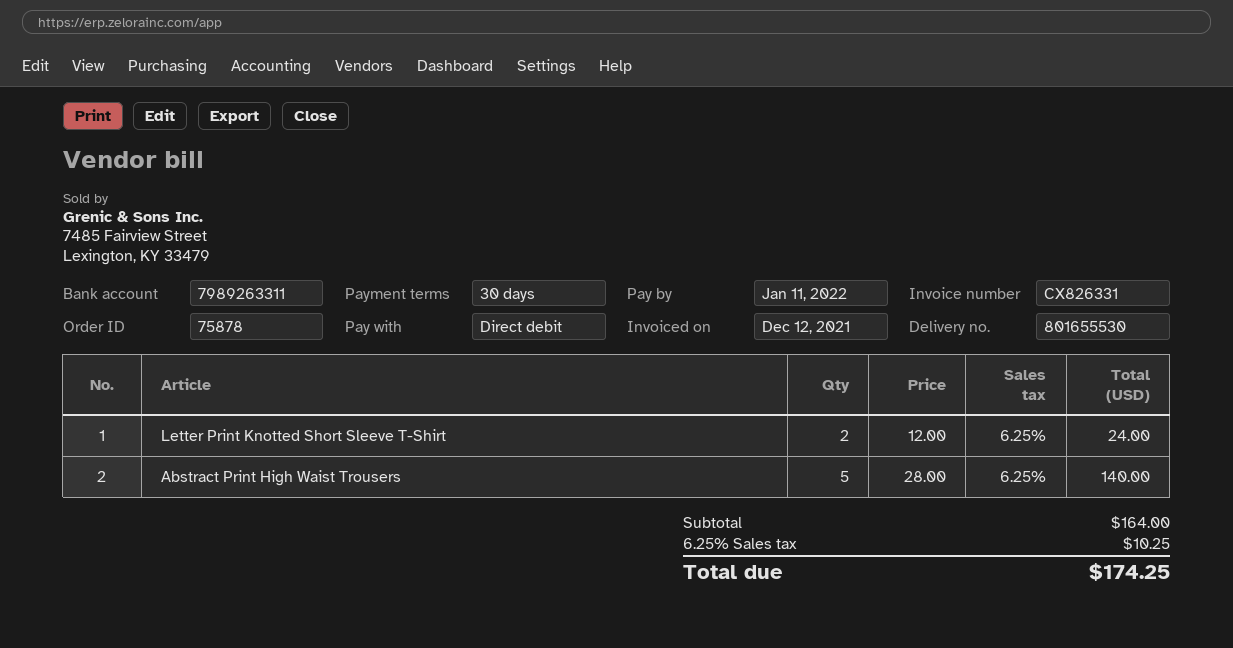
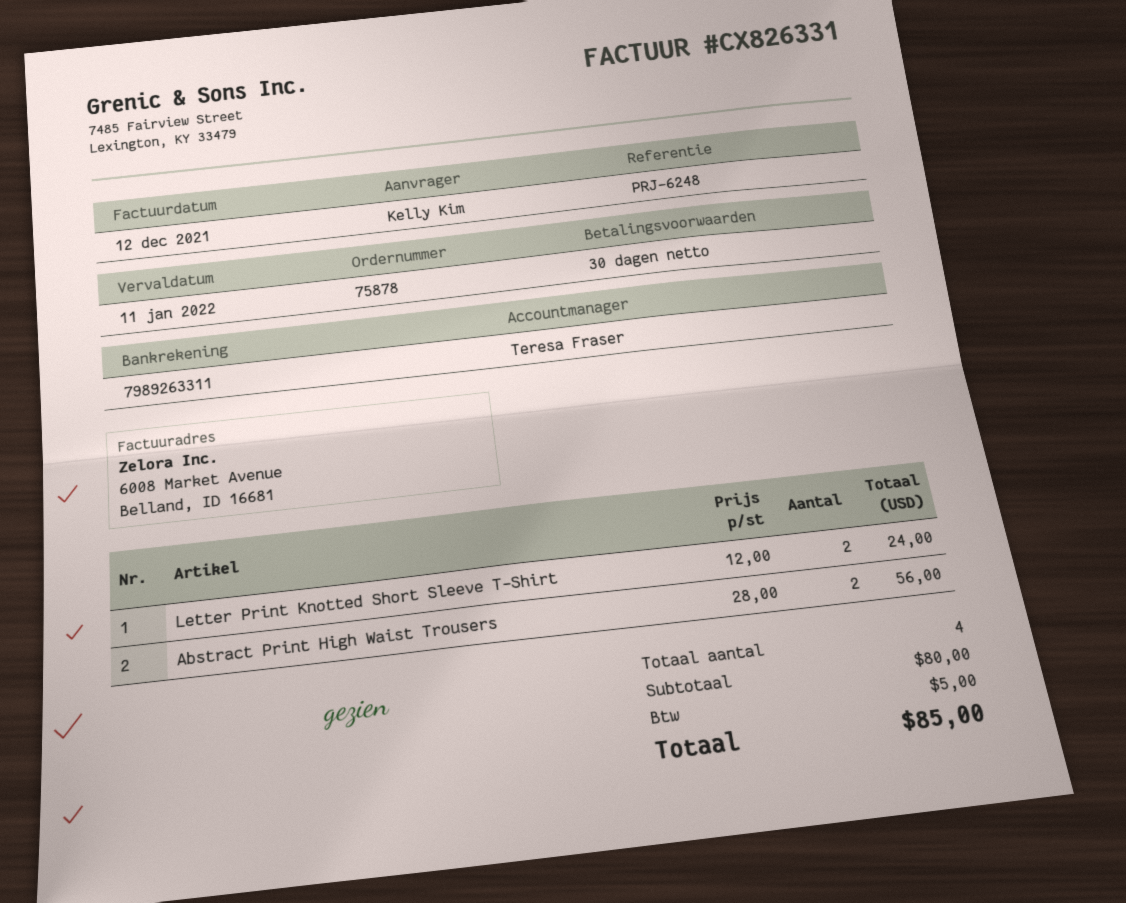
Abstract Print High Waist Trousers: 5 x 28.00 = 140.00 -> 2 x 28.00 = 56.00
subtotal: 164.00 -> 80.00
tax: 10.25 -> 5.00
total: 174.25 -> 85.00

